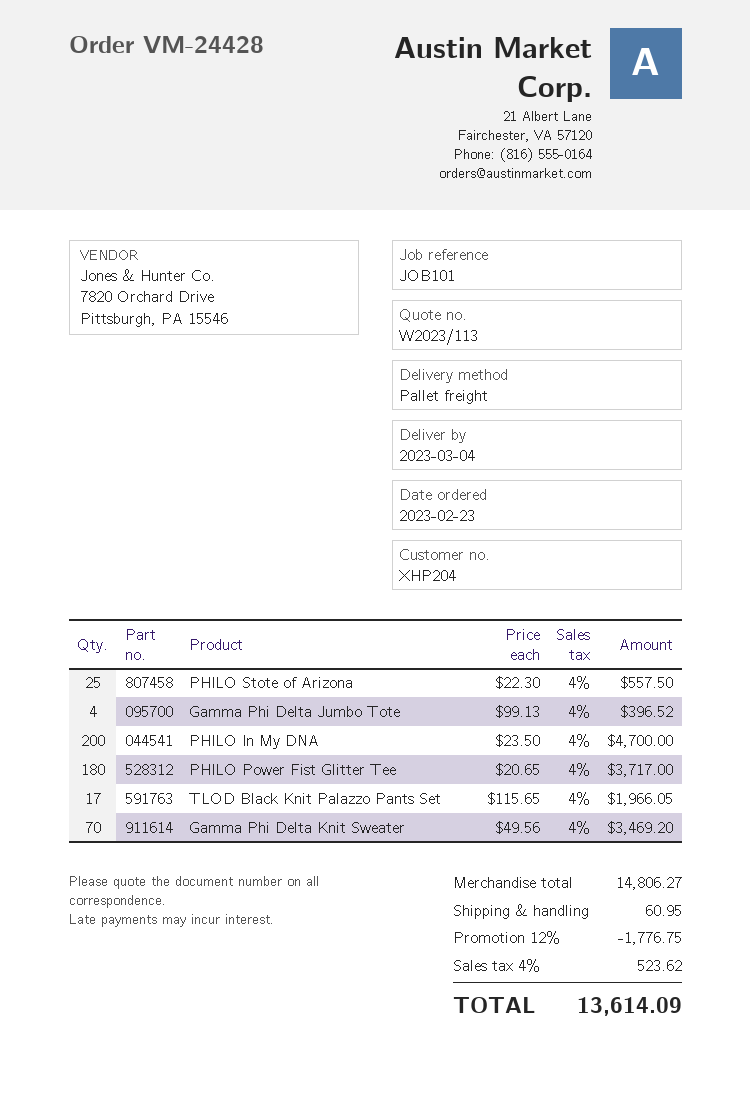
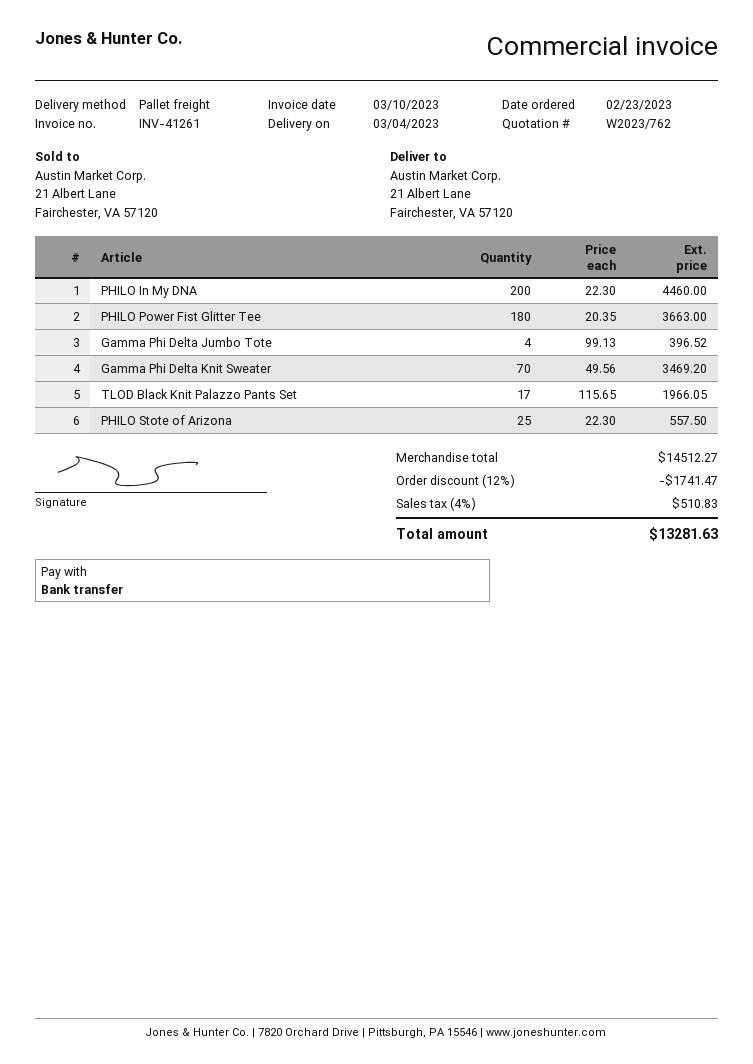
quote number: W2023/113 -> W2023/762
PHILO In My DNA: 200 x 23.50 = 4700.00 -> 200 x 22.30 = 4460.00
PHILO Power Fist Glitter Tee: 180 x 20.65 = 3717.00 -> 180 x 20.35 = 3663.00
subtotal: 14806.27 -> 14512.27
discount: 12% = 1776.75 -> 12% = 1741.47
shipping: 60.95 -> none
tax: 4% = 523.62 -> 4% = 510.83
total: 13614.09 -> 13281.63

